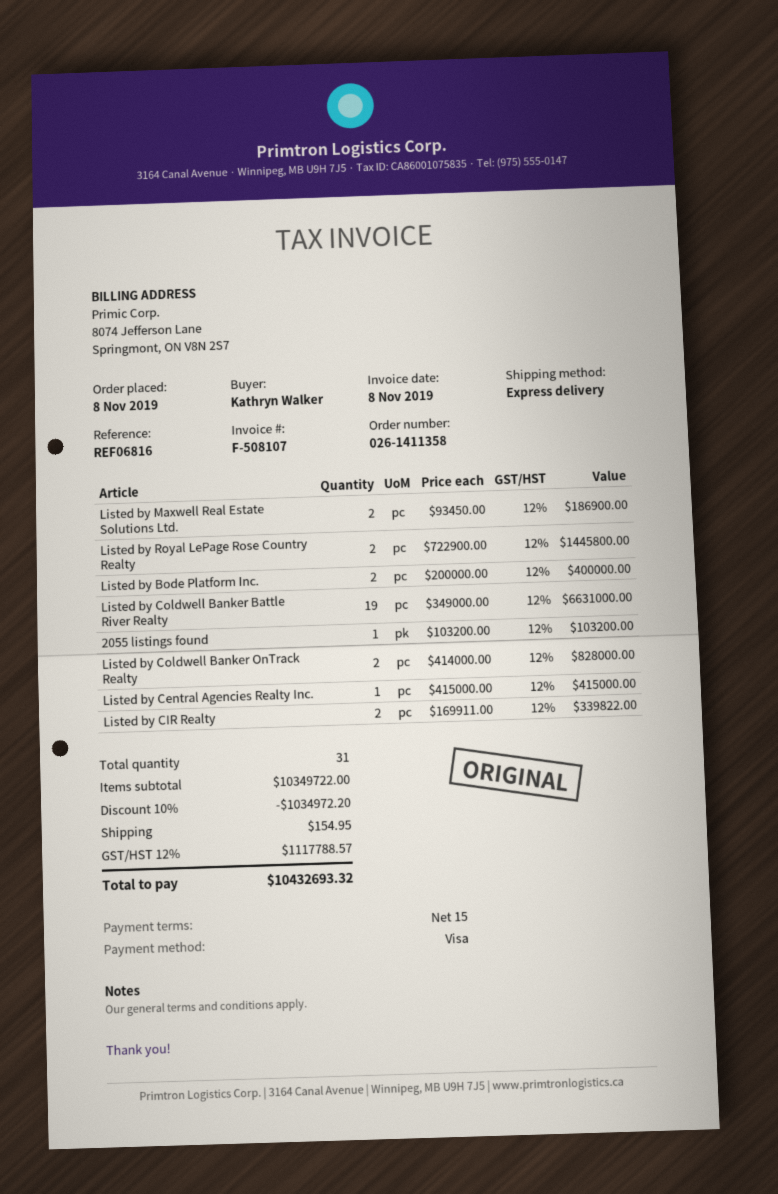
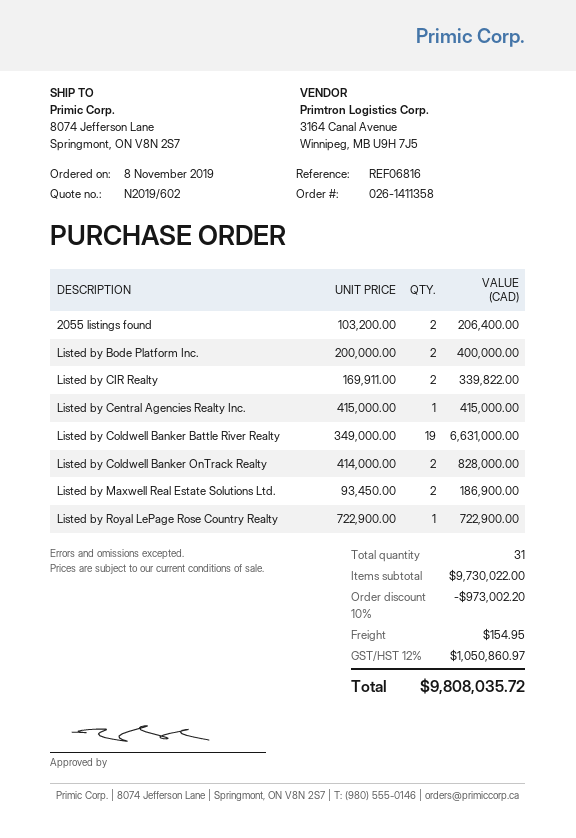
Listed by Royal LePage Rose Country Realty: 2 x 722900.00 = 1445800.00 -> 1 x 722900.00 = 722900.00
2055 listings found: 1 x 103200.00 = 103200.00 -> 2 x 103200.00 = 206400.00
subtotal: 10349722.00 -> 9730022.00
discount: 10% = 1034972.20 -> 10% = 973002.20
tax: 12% = 1117788.57 -> 12% = 1050860.97
total: 10432693.32 -> 9808035.72

